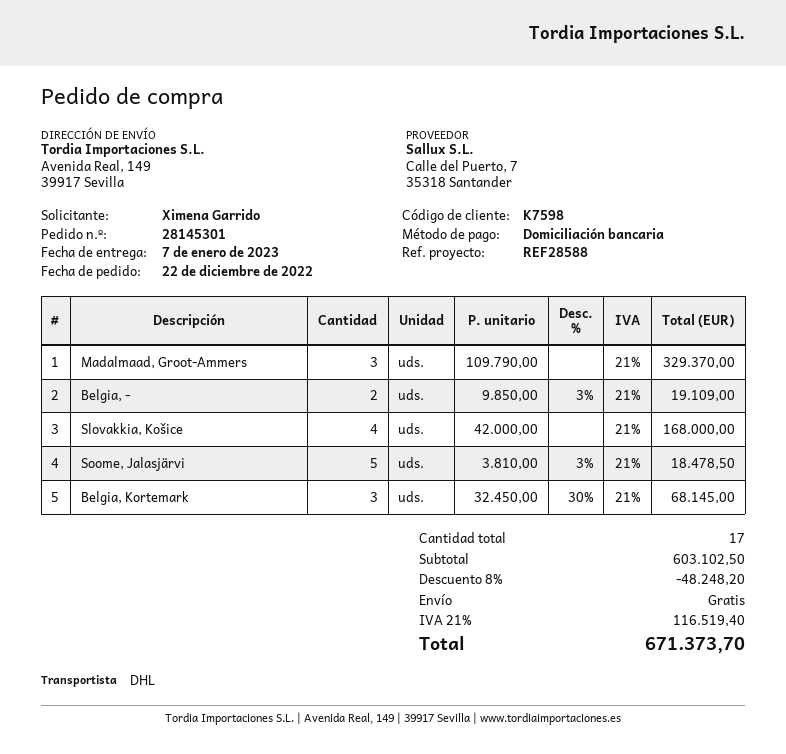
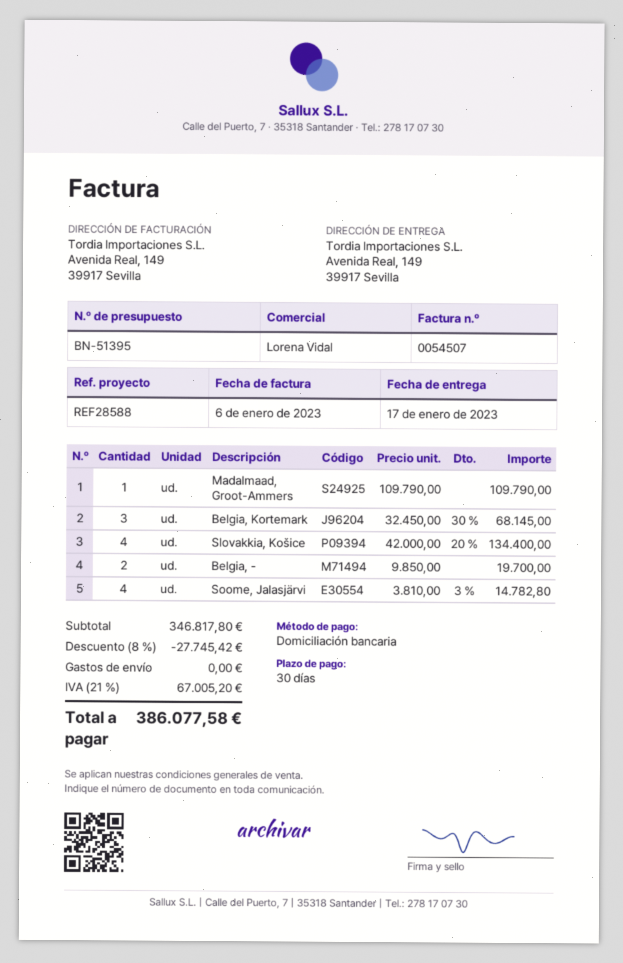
delivery date: 2023-01-07 -> 2023-01-17
Madalmaad, Groot-Ammers: 3 x 109790.00 = 329370.00 -> 1 x 109790.00 = 109790.00
Belgia, -: 2 x 9850.00 - 3% = 19109.00 -> 2 x 9850.00 = 19700.00
Slovakkia, Košice: 4 x 42000.00 = 168000.00 -> 4 x 42000.00 - 20% = 134400.00
Soome, Jalasjärvi: 5 x 3810.00 - 3% = 18478.50 -> 4 x 3810.00 - 3% = 14782.80
subtotal: 603102.50 -> 346817.80
discount: 8% = 48248.20 -> 8% = 27745.42
tax: 21% = 116519.40 -> 21% = 67005.20
total: 671373.70 -> 386077.58

